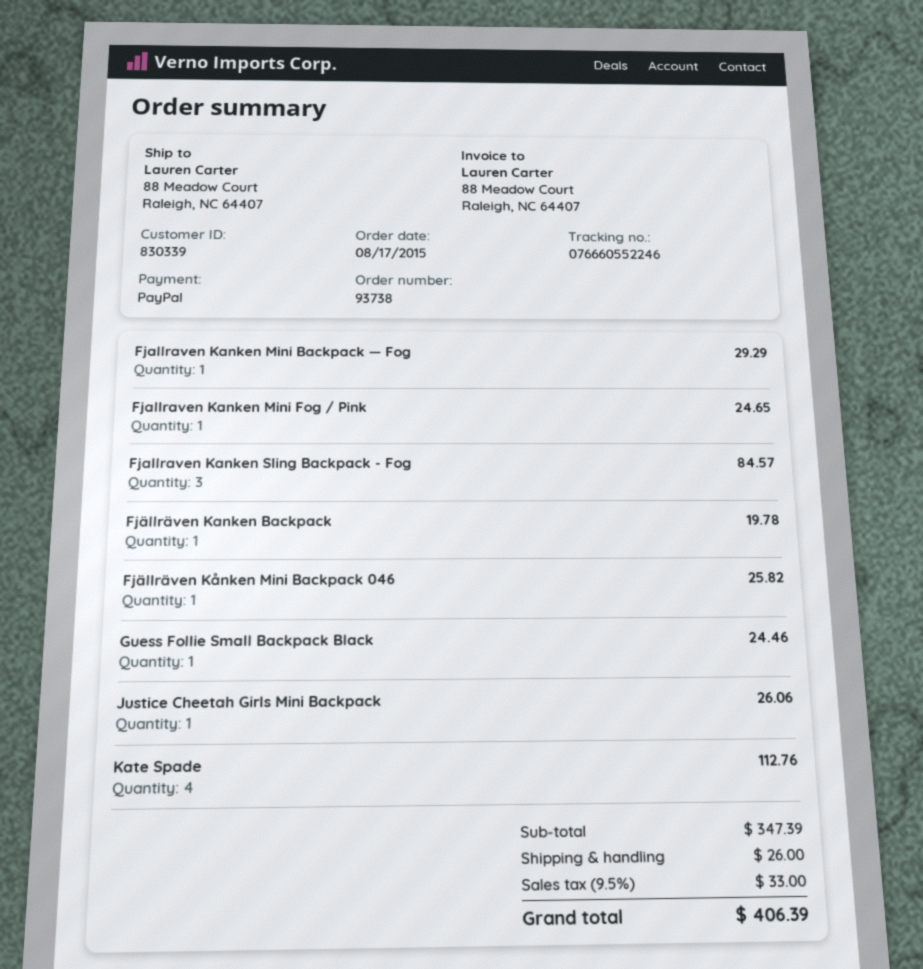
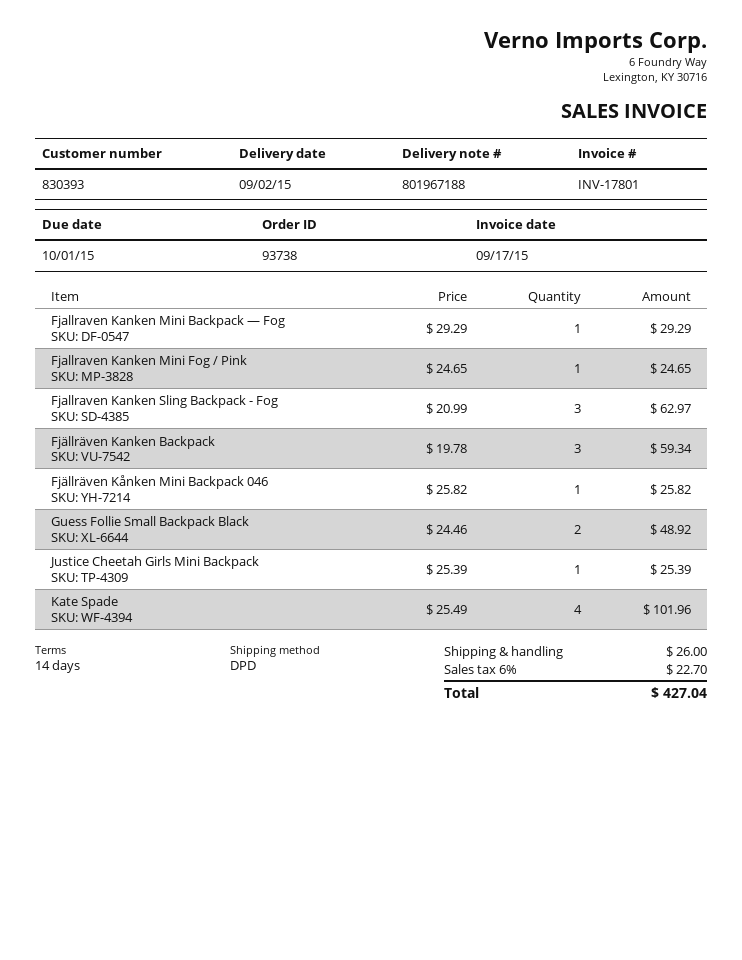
customer number: 830339 -> 830393
Fjallraven Kanken Sling Backpack - Fog: 3 for 84.57 -> 3 for 62.97
Fjällräven Kanken Backpack: 1 for 19.78 -> 3 for 59.34
Guess Follie Small Backpack Black: 1 for 24.46 -> 2 for 48.92
Justice Cheetah Girls Mini Backpack: 1 for 26.06 -> 1 for 25.39
Kate Spade: 4 for 112.76 -> 4 for 101.96
tax: 9.5% = 33.00 -> 6% = 22.70
total: 406.39 -> 427.04

